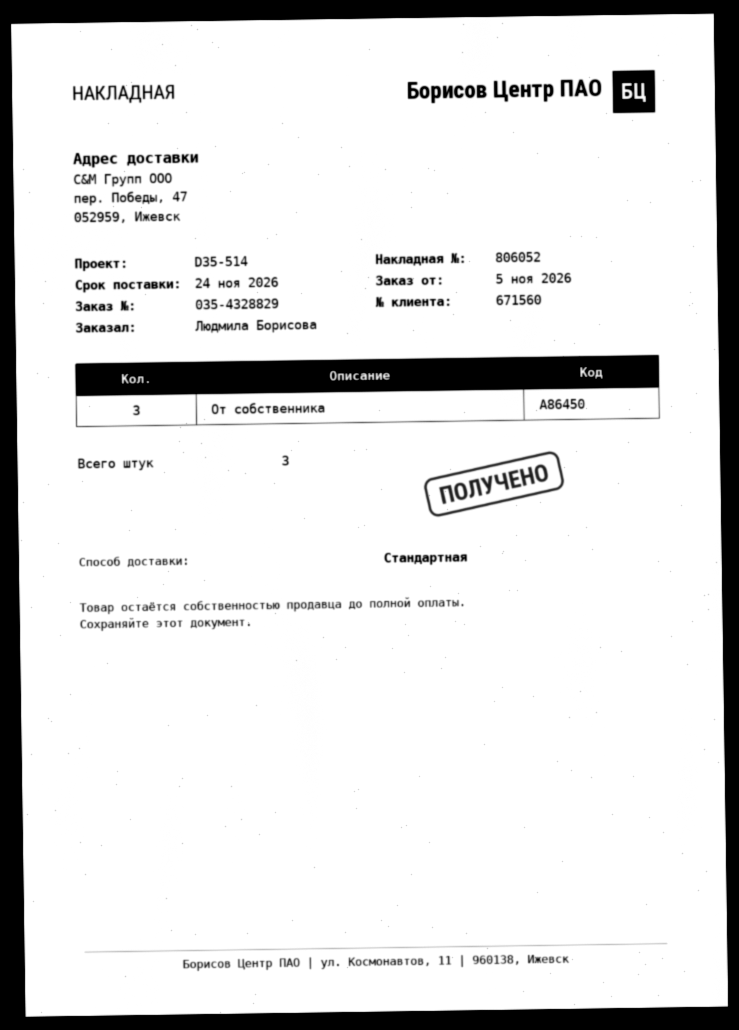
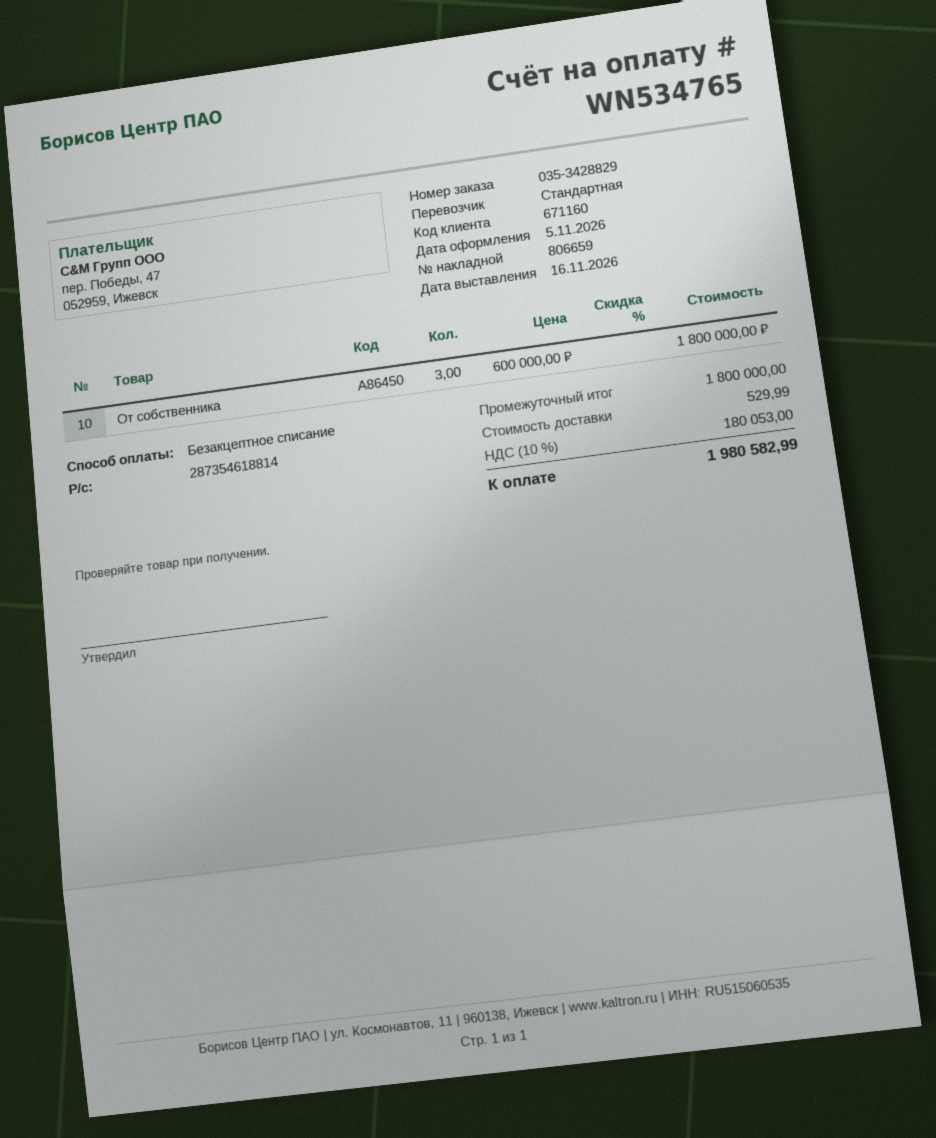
order number: 035-4328829 -> 035-3428829
delivery note number: 806052 -> 806659
customer number: 671560 -> 671160

